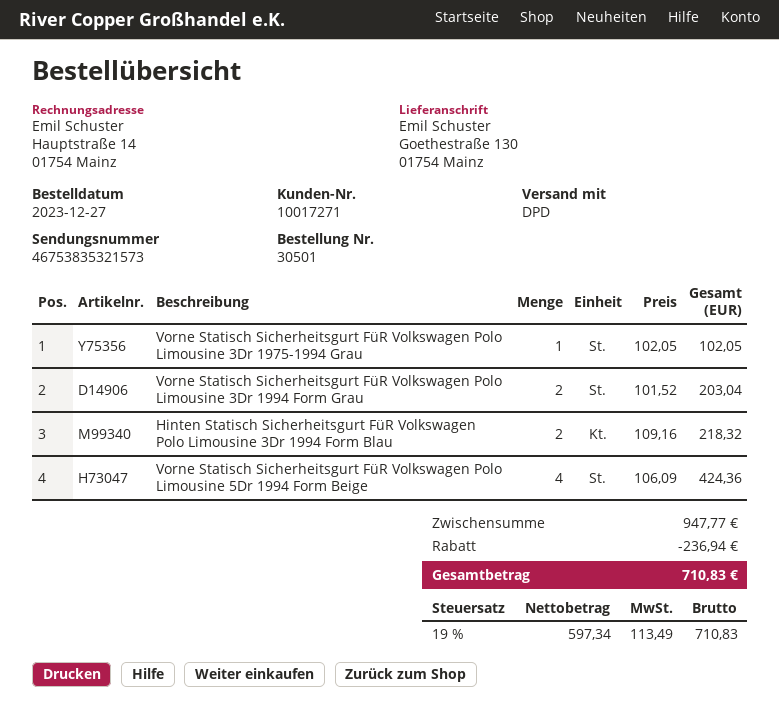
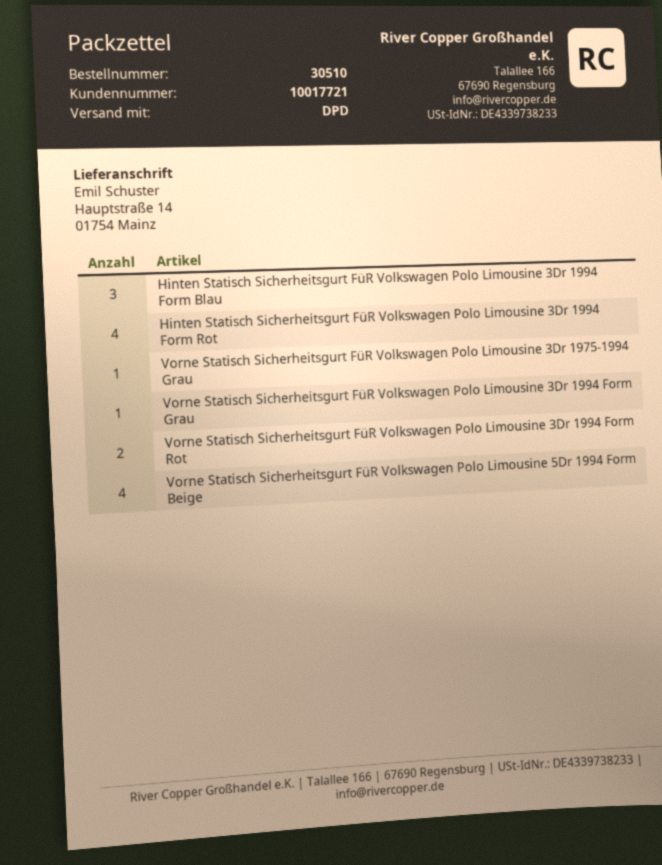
order number: 30501 -> 30510
customer number: 10017271 -> 10017721
ship to: Goethestraße 130, 01754 Mainz -> Hauptstraße 14, 01754 Mainz
Vorne Statisch Sicherheitsgurt FüR Volkswagen Polo Limousine 3Dr 1994 Form Grau: 2 -> 1
Hinten Statisch Sicherheitsgurt FüR Volkswagen Polo Limousine 3Dr 1994 Form Blau: 2 -> 3
Hinten Statisch Sicherheitsgurt FüR Volkswagen Polo Limousine 3Dr 1994 Form Rot: none -> 4
Vorne Statisch Sicherheitsgurt FüR Volkswagen Polo Limousine 3Dr 1994 Form Rot: none -> 2

